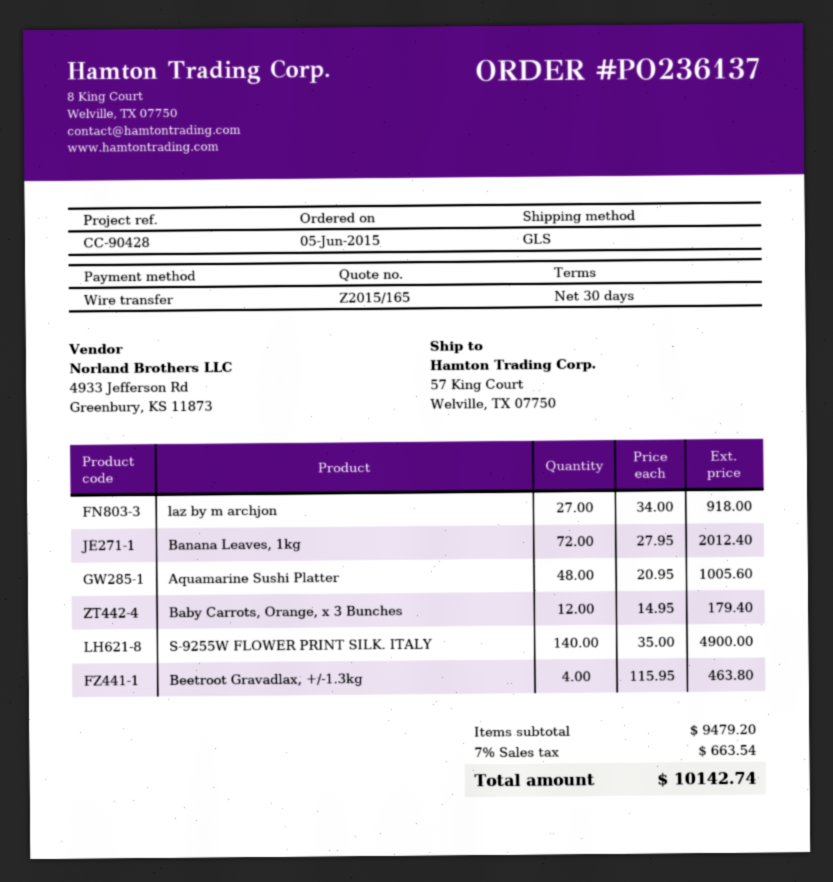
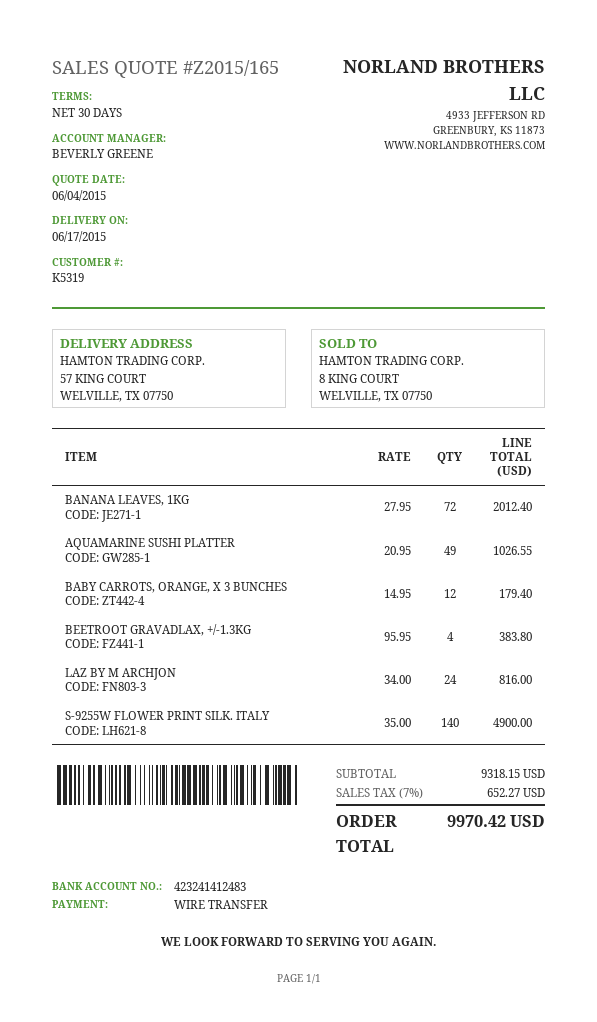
laz by m archjon: 27 x 34.00 = 918.00 -> 24 x 34.00 = 816.00
Aquamarine Sushi Platter: 48 x 20.95 = 1005.60 -> 49 x 20.95 = 1026.55
Beetroot Gravadlax, +/-1.3kg: 4 x 115.95 = 463.80 -> 4 x 95.95 = 383.80
subtotal: 9479.20 -> 9318.15
tax: 7% = 663.54 -> 7% = 652.27
total: 10142.74 -> 9970.42

